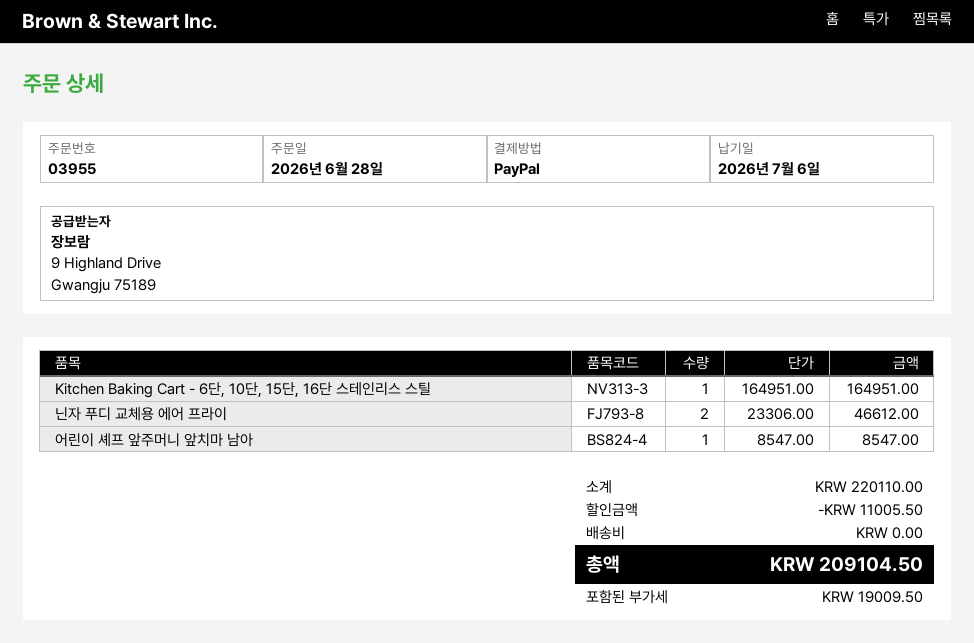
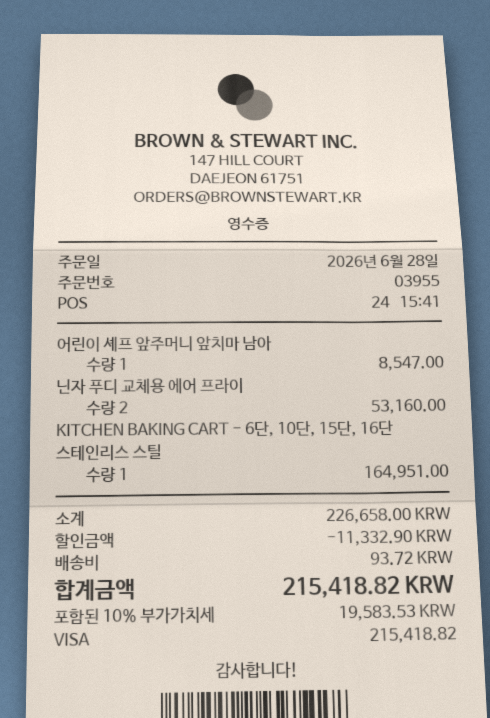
payment method: PayPal -> Visa
닌자 푸디 교체용 에어 프라이: 2 for 46612.00 -> 2 for 53160.00
subtotal: 220110.00 -> 226658.00
discount: 11005.50 -> 11332.90
shipping: 0.00 -> 93.72
tax: 19009.50 -> 19583.53
total: 209104.50 -> 215418.82

